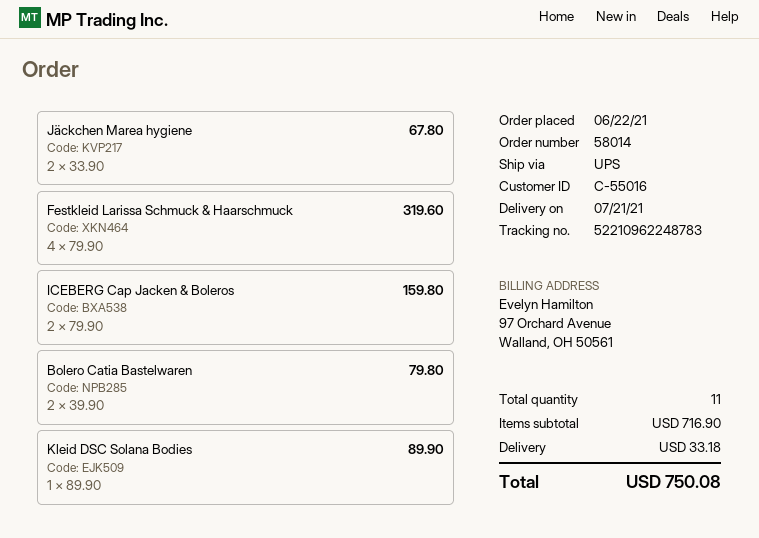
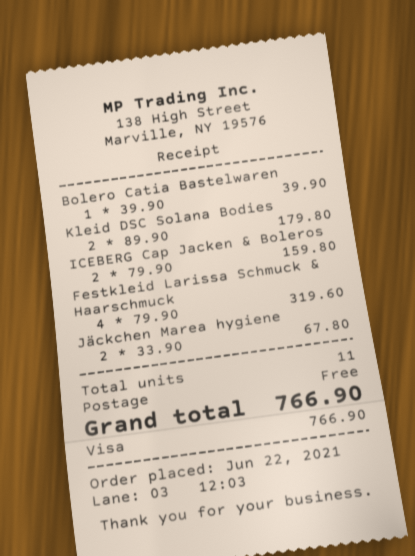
Bolero Catia Bastelwaren: 2 x 39.90 = 79.80 -> 1 x 39.90 = 39.90
Kleid DSC Solana Bodies: 1 x 89.90 = 89.90 -> 2 x 89.90 = 179.80
shipping: 33.18 -> 0.00
total: 750.08 -> 766.90

